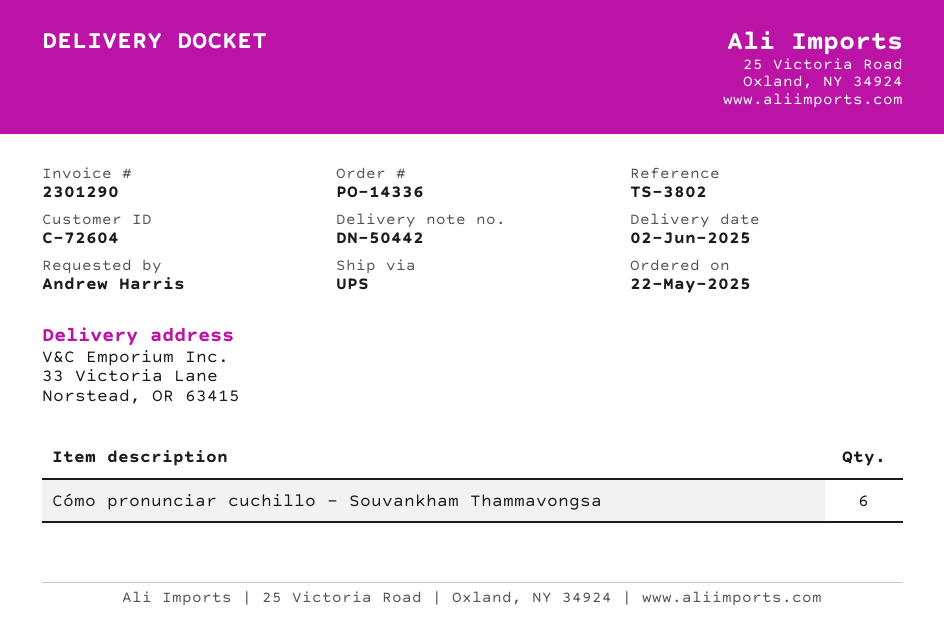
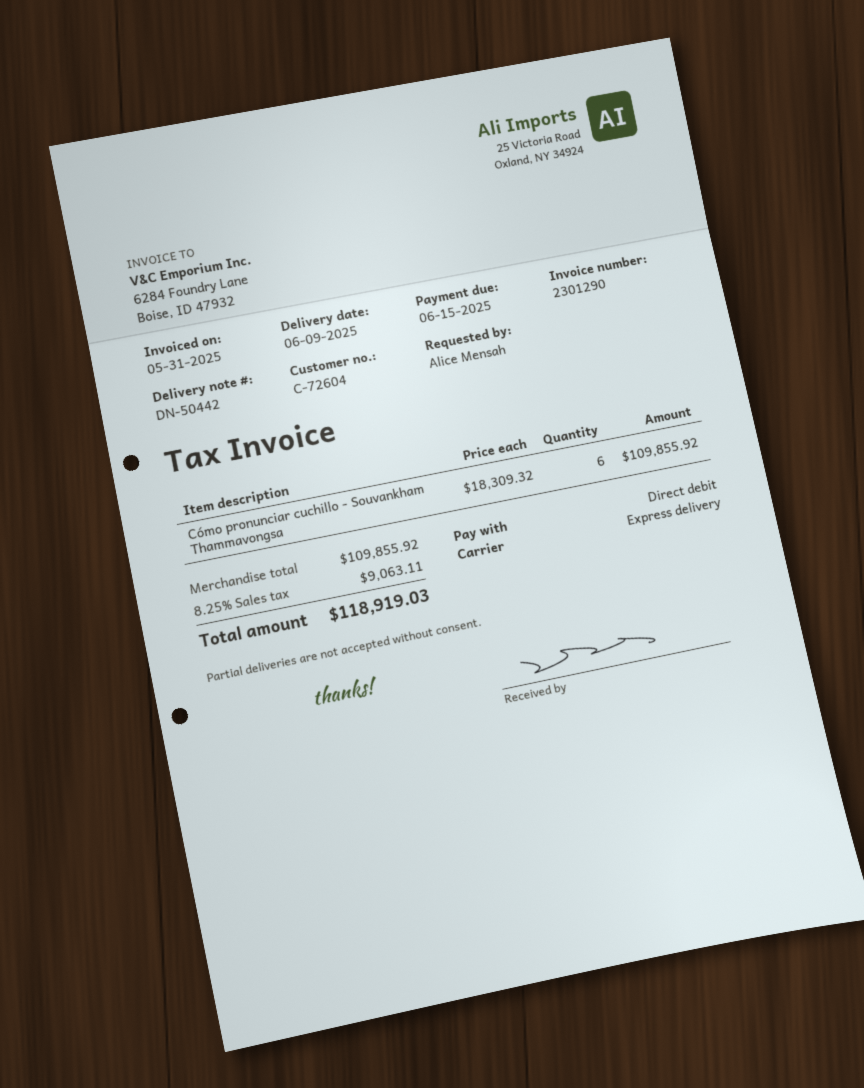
delivery date: 2025-06-02 -> 2025-06-09
ordered by: Andrew Harris -> Alice Mensah
shipping method: UPS -> express

